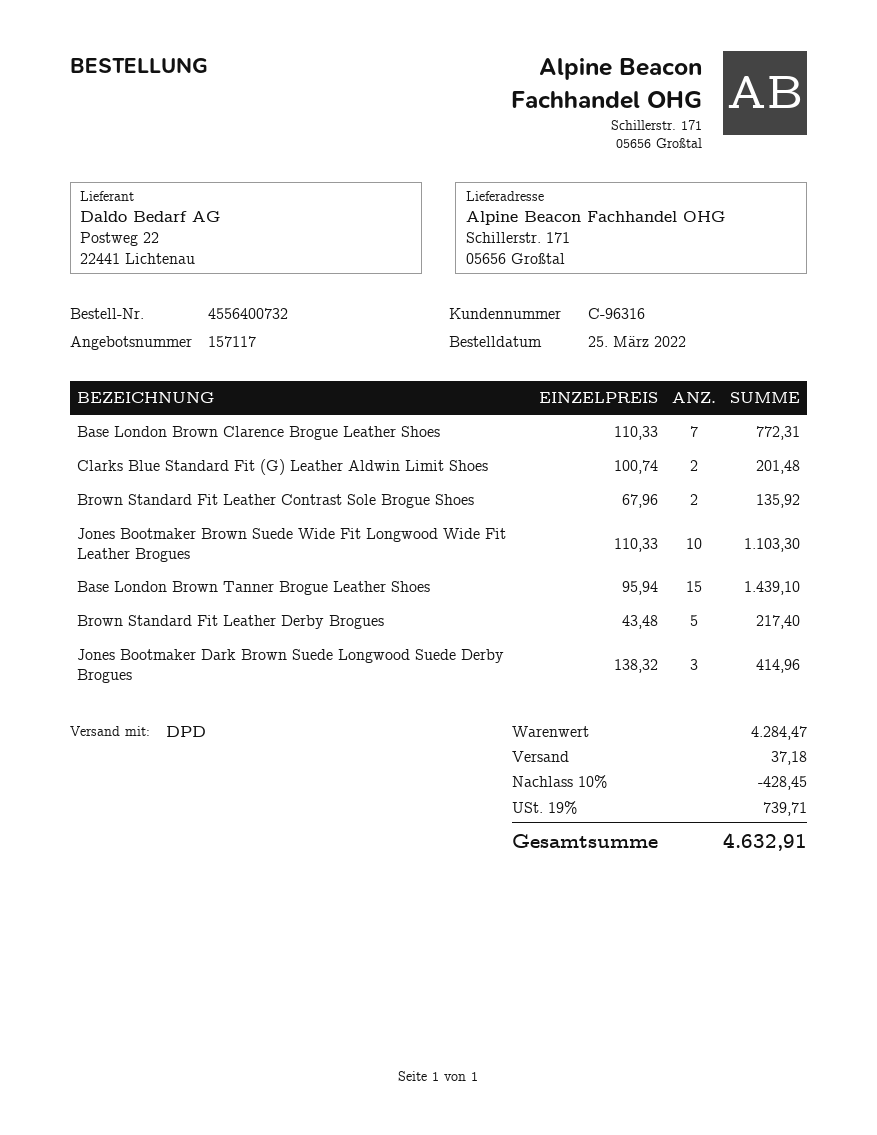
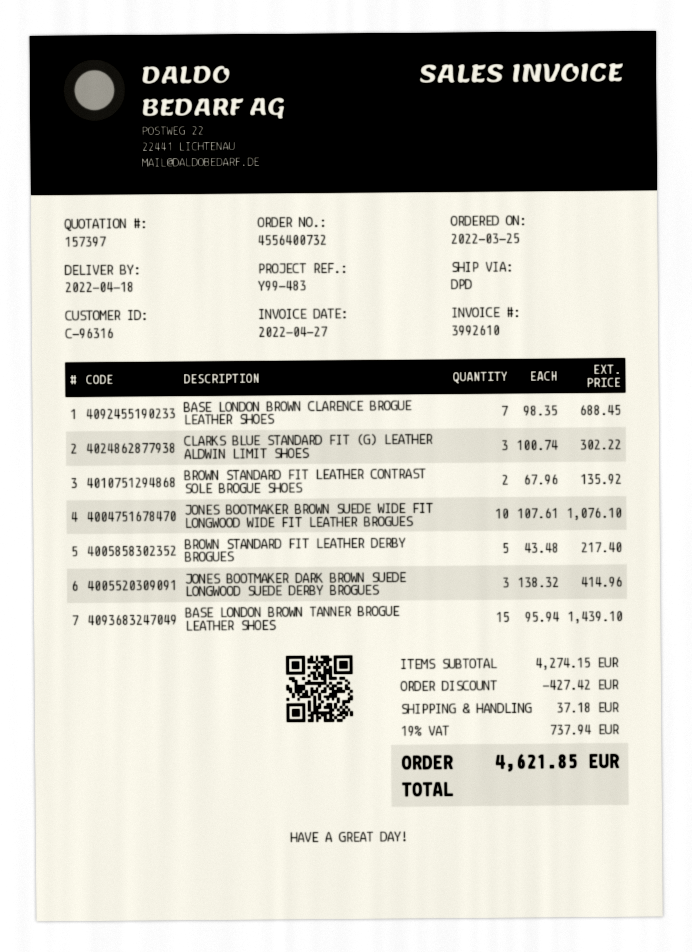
quote number: 157117 -> 157397
Base London Brown Clarence Brogue Leather Shoes: 7 x 110.33 = 772.31 -> 7 x 98.35 = 688.45
Clarks Blue Standard Fit (G) Leather Aldwin Limit Shoes: 2 x 100.74 = 201.48 -> 3 x 100.74 = 302.22
Jones Bootmaker Brown Suede Wide Fit Longwood Wide Fit Leather Brogues: 10 x 110.33 = 1103.30 -> 10 x 107.61 = 1076.10
subtotal: 4284.47 -> 4274.15
discount: 428.45 -> 427.42
tax: 19% = 739.71 -> 19% = 737.94
total: 4632.91 -> 4621.85

